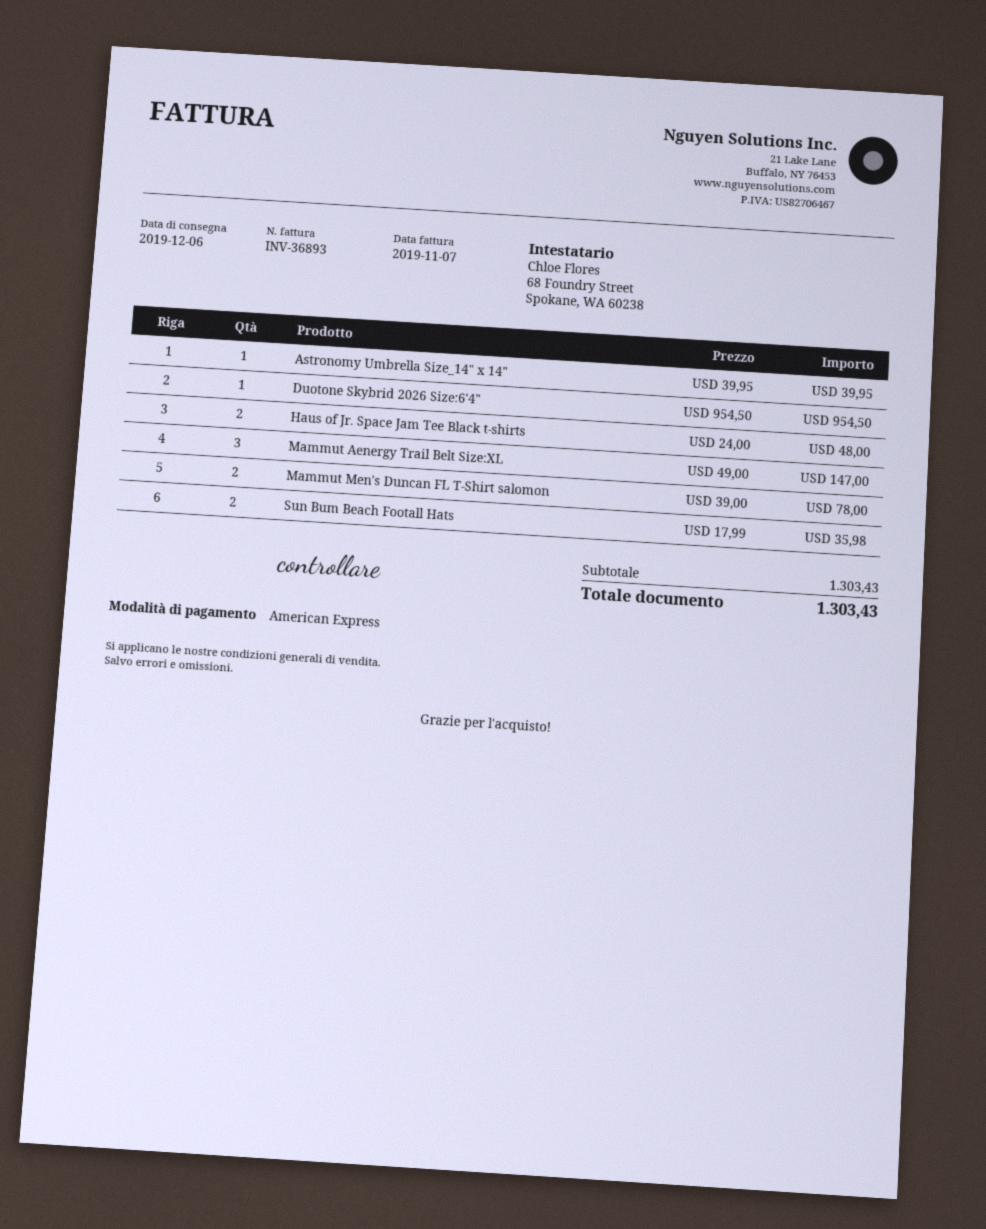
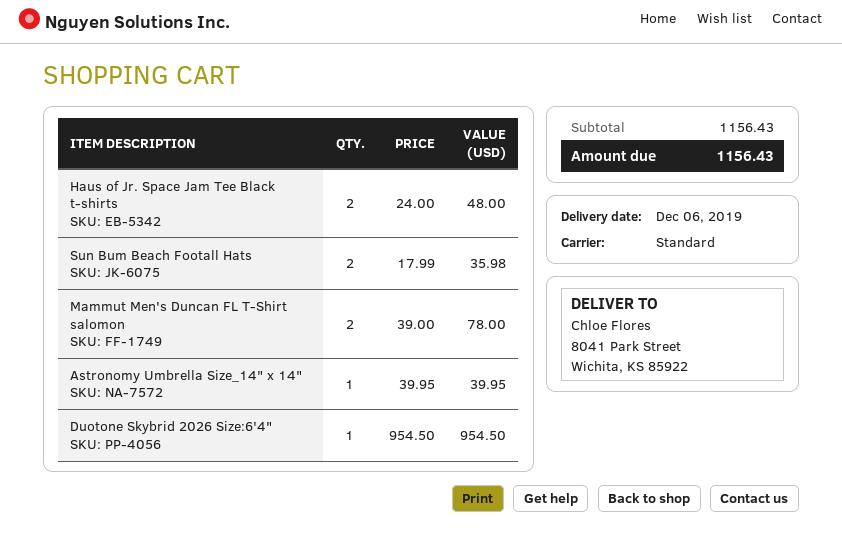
Mammut Aenergy Trail Belt Size:XL: 3 x 49.00 = 147.00 -> none
subtotal: 1303.43 -> 1156.43
total: 1303.43 -> 1156.43

